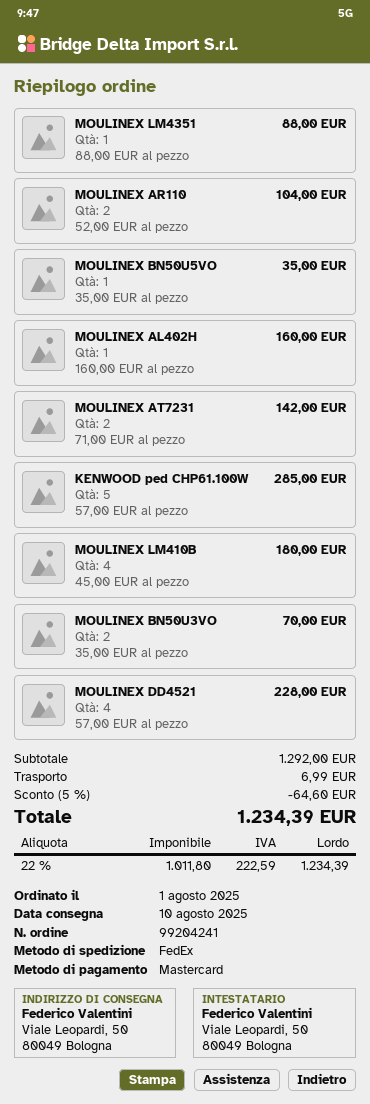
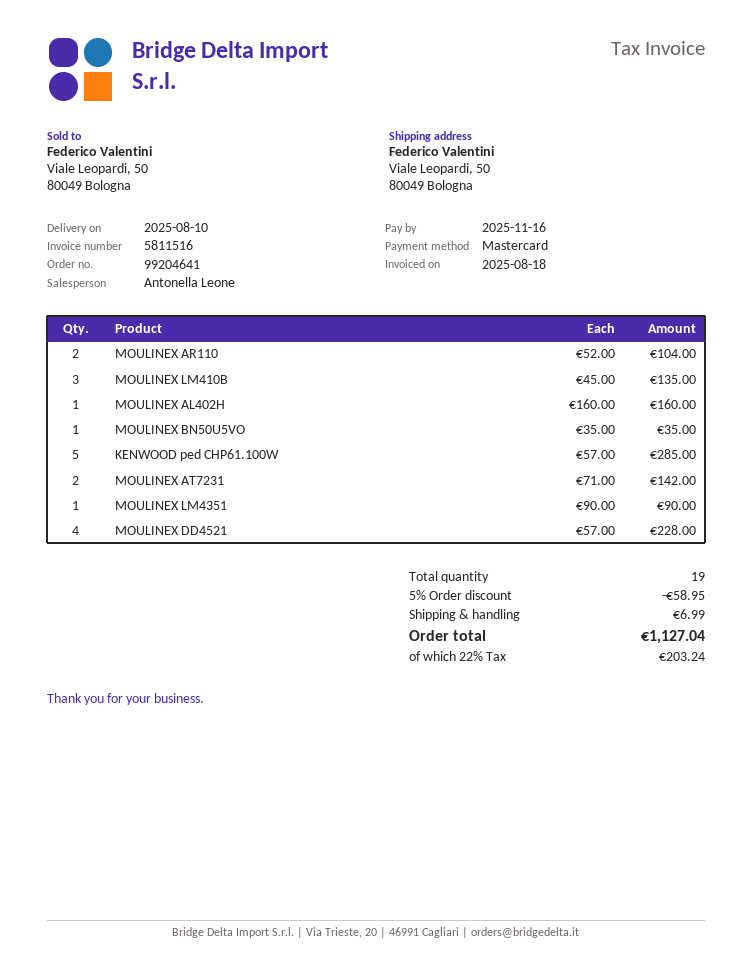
order number: 99204241 -> 99204641
MOULINEX LM4351: 1 x 88.00 = 88.00 -> 1 x 90.00 = 90.00
MOULINEX LM410B: 4 x 45.00 = 180.00 -> 3 x 45.00 = 135.00
MOULINEX BN50U3VO: 2 x 35.00 = 70.00 -> none
discount: 5% = 64.60 -> 5% = 58.95
tax: 22% = 222.59 -> 22% = 203.24
total: 1234.39 -> 1127.04

